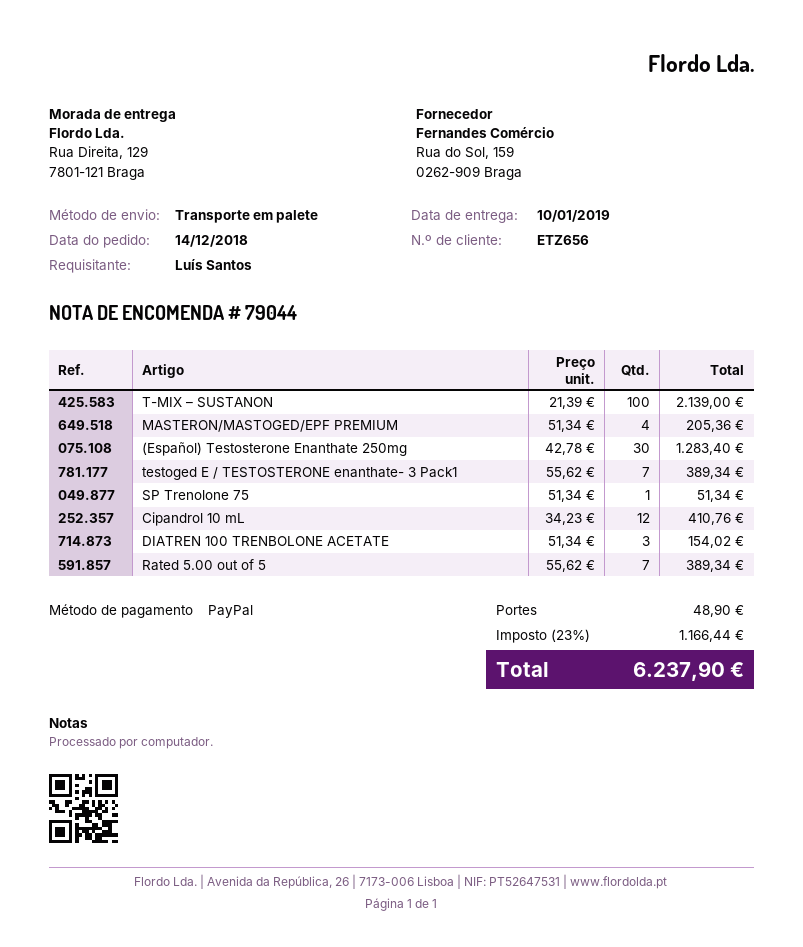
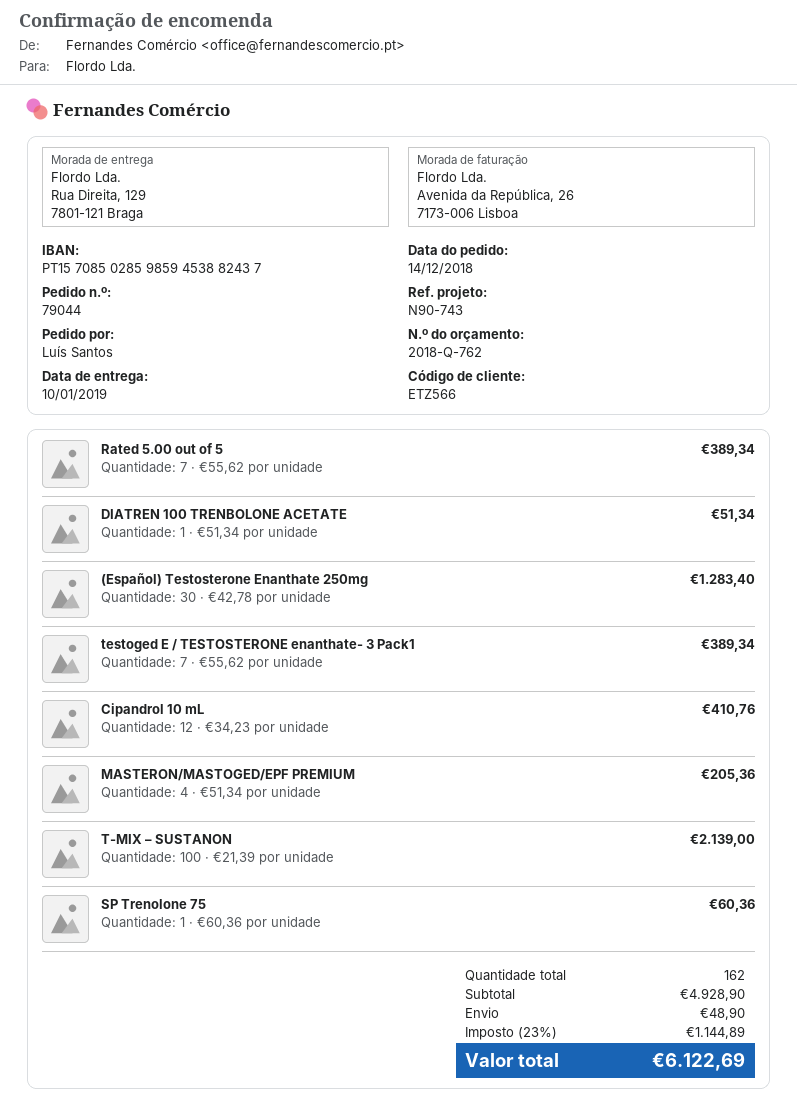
customer number: ETZ656 -> ETZ566
SP Trenolone 75: 1 x 51.34 = 51.34 -> 1 x 60.36 = 60.36
DIATREN 100 TRENBOLONE ACETATE: 3 x 51.34 = 154.02 -> 1 x 51.34 = 51.34
tax: 23% = 1166.44 -> 23% = 1144.89
total: 6237.90 -> 6122.69

